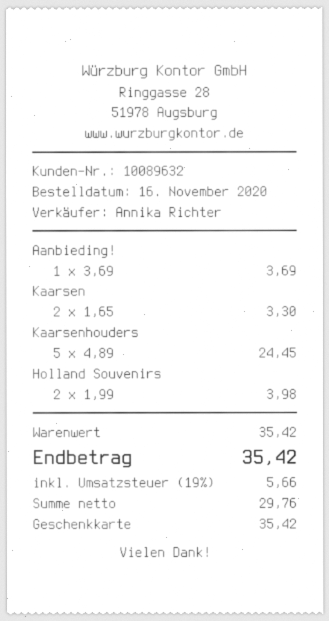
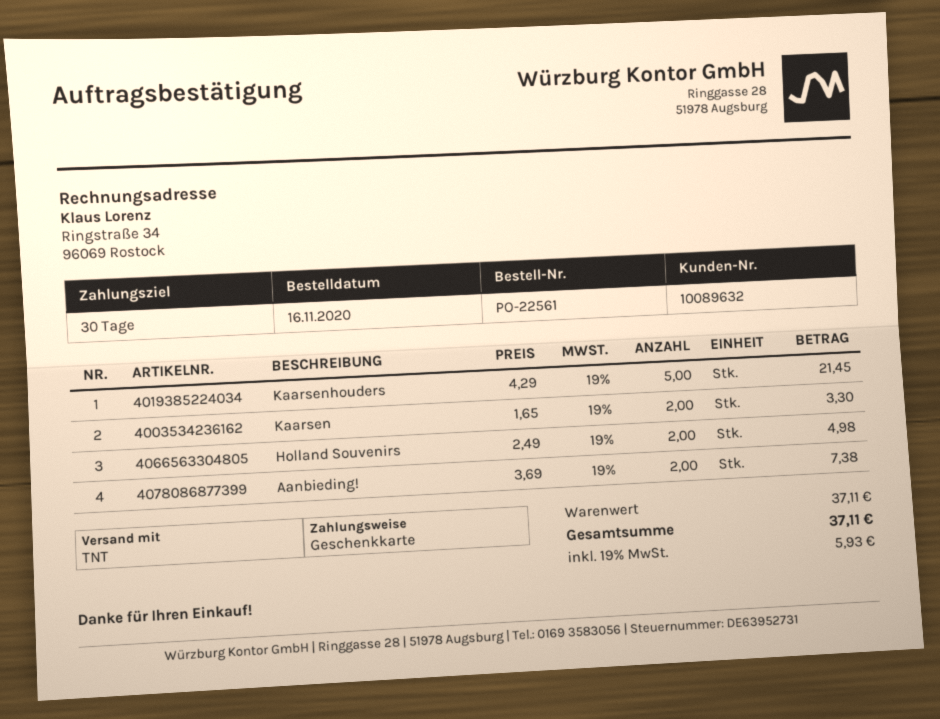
Aanbieding!: 1 x 3.69 = 3.69 -> 2 x 3.69 = 7.38
Kaarsenhouders: 5 x 4.89 = 24.45 -> 5 x 4.29 = 21.45
Holland Souvenirs: 2 x 1.99 = 3.98 -> 2 x 2.49 = 4.98
subtotal: 35.42 -> 37.11
tax: 19% = 5.66 -> 19% = 5.93
total: 35.42 -> 37.11

